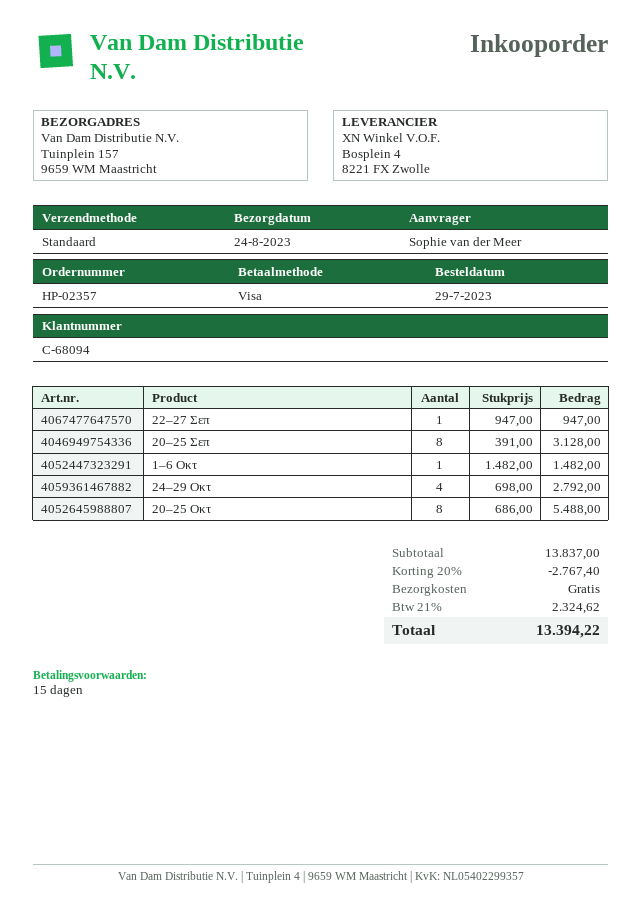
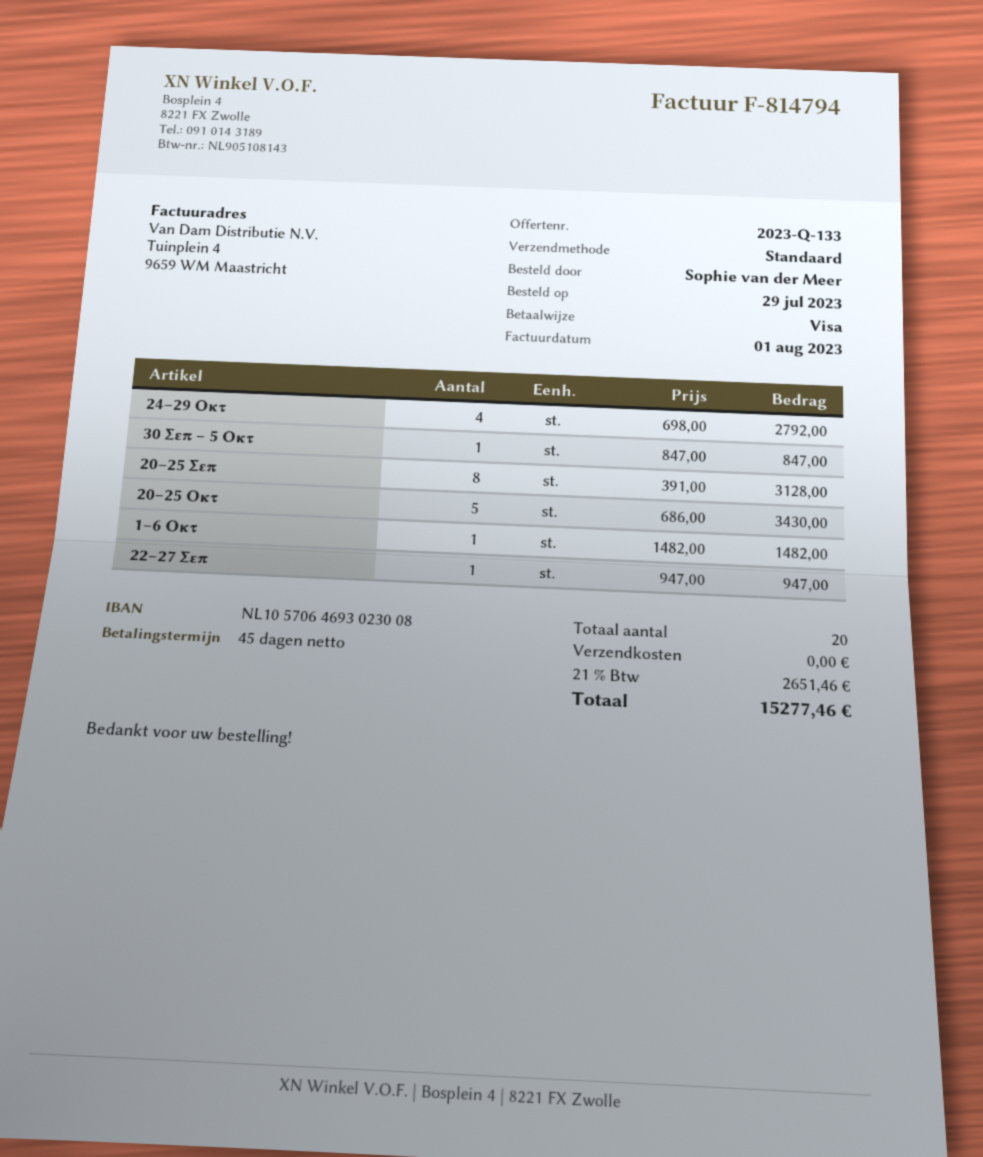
payment terms: 15 days -> 45 days
20–25 Οκτ: 8 x 686.00 = 5488.00 -> 5 x 686.00 = 3430.00
30 Σεπ – 5 Οκτ: none -> 1 x 847.00 = 847.00
discount: 20% = 2767.40 -> none
tax: 21% = 2324.62 -> 21% = 2651.46
total: 13394.22 -> 15277.46

